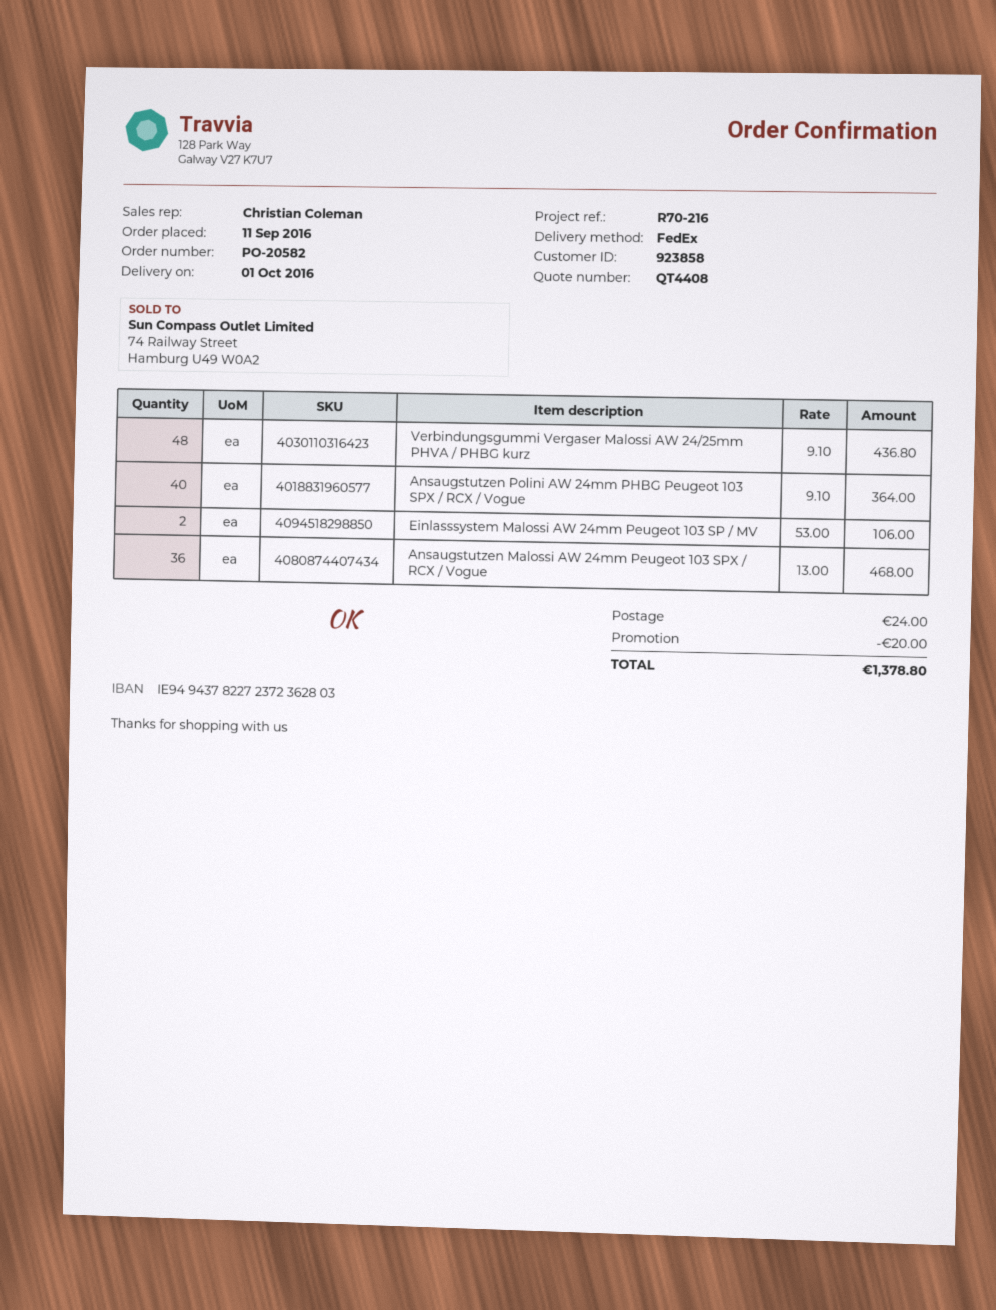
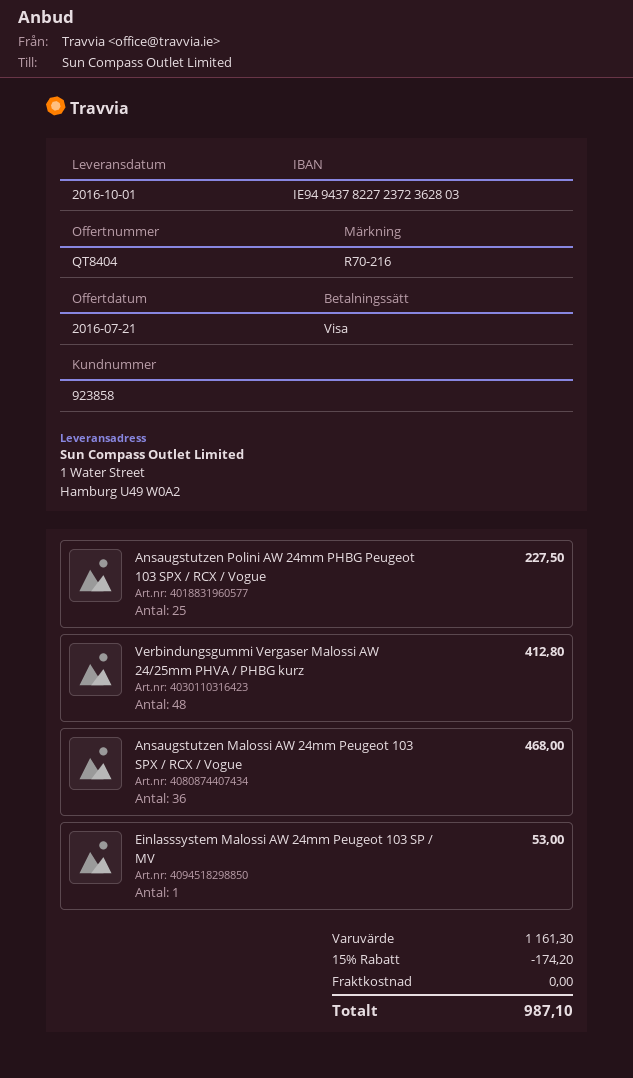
quote number: QT4408 -> QT8404
Verbindungsgummi Vergaser Malossi AW 24/25mm PHVA / PHBG kurz: 48 for 436.80 -> 48 for 412.80
Ansaugstutzen Polini AW 24mm PHBG Peugeot 103 SPX / RCX / Vogue: 40 for 364.00 -> 25 for 227.50
Einlasssystem Malossi AW 24mm Peugeot 103 SP / MV: 2 for 106.00 -> 1 for 53.00
discount: 20.00 -> 174.20
shipping: 24.00 -> 0.00
total: 1378.80 -> 987.10

